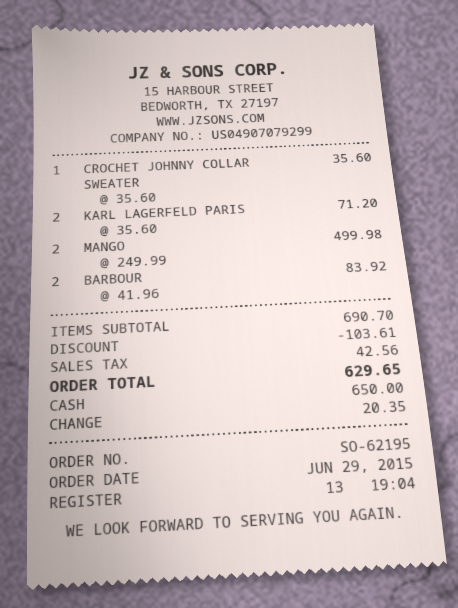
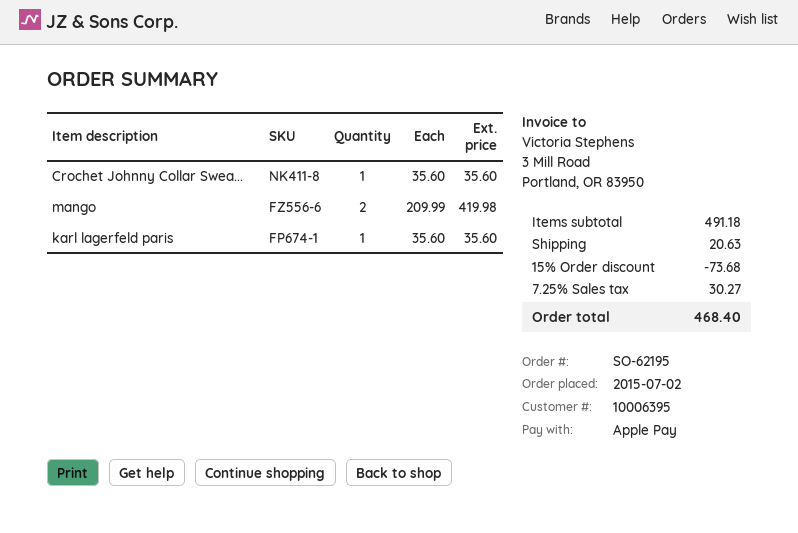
order date: 2015-06-29 -> 2015-07-02
payment method: cash -> Apple Pay
KARL LAGERFELD PARIS: 2 x 35.60 = 71.20 -> 1 x 35.60 = 35.60
MANGO: 2 x 249.99 = 499.98 -> 2 x 209.99 = 419.98
BARBOUR: 2 x 41.96 = 83.92 -> none
subtotal: 690.70 -> 491.18
discount: 103.61 -> 73.68
shipping: none -> 20.63
tax: 42.56 -> 30.27
total: 629.65 -> 468.40

